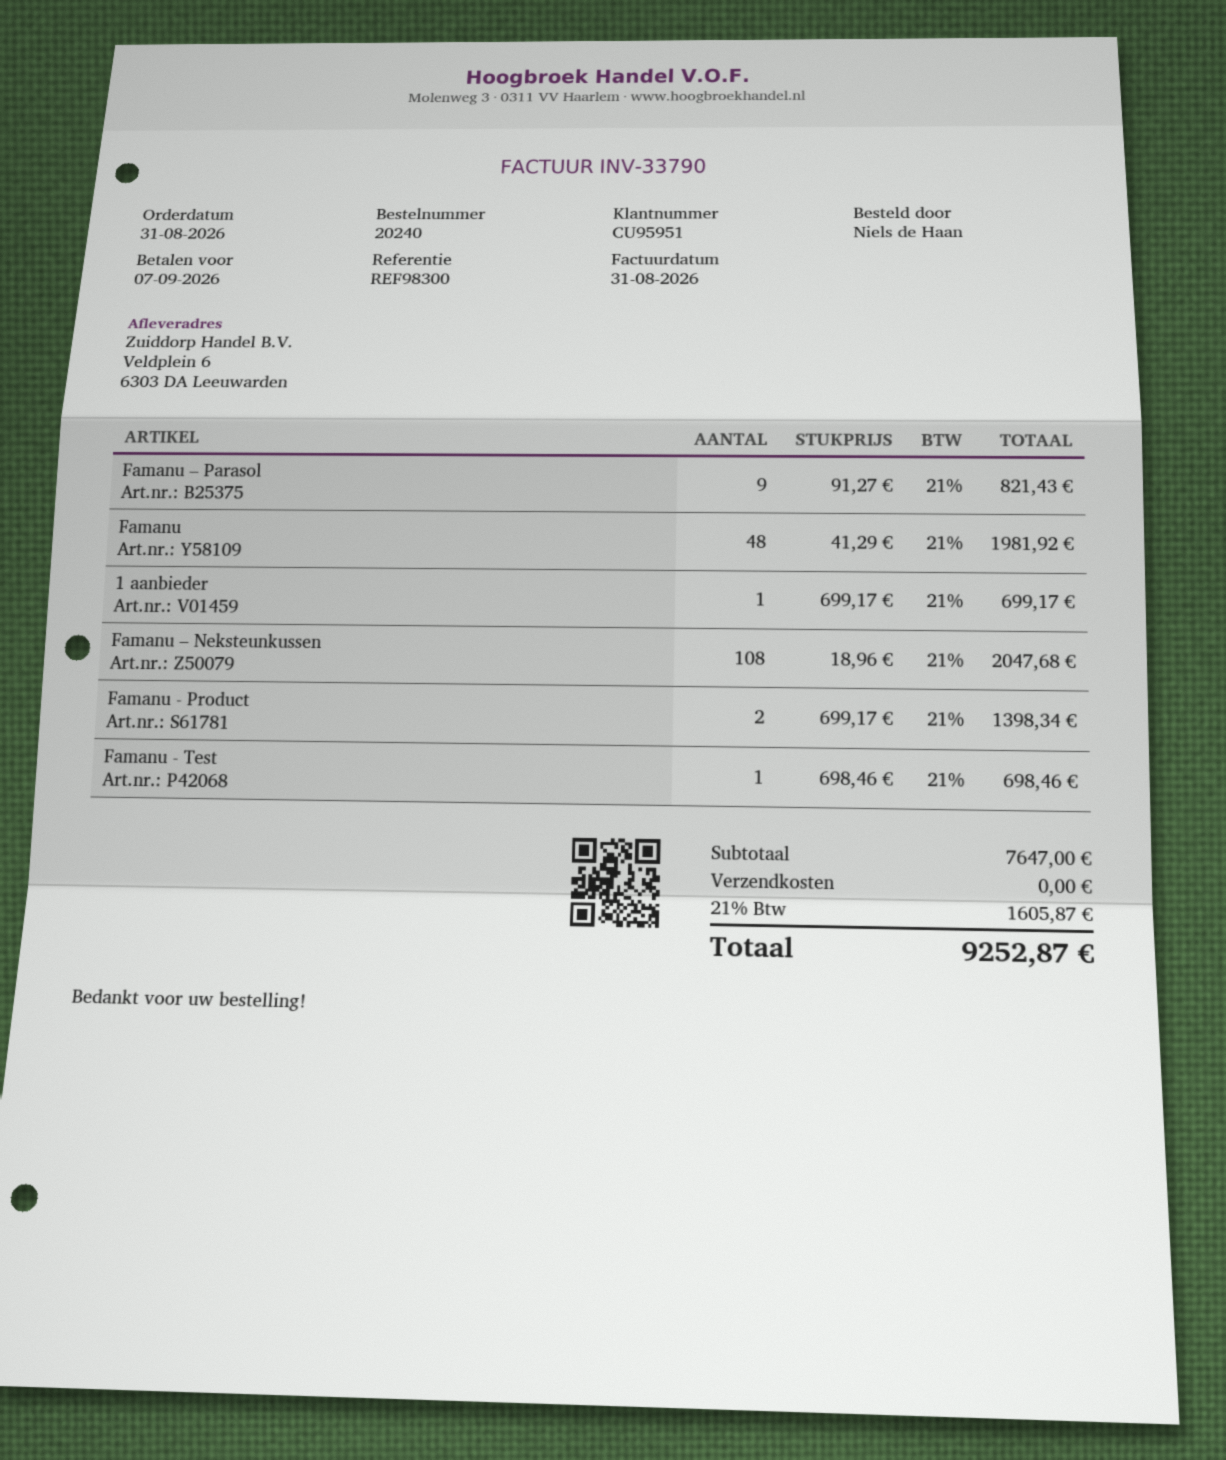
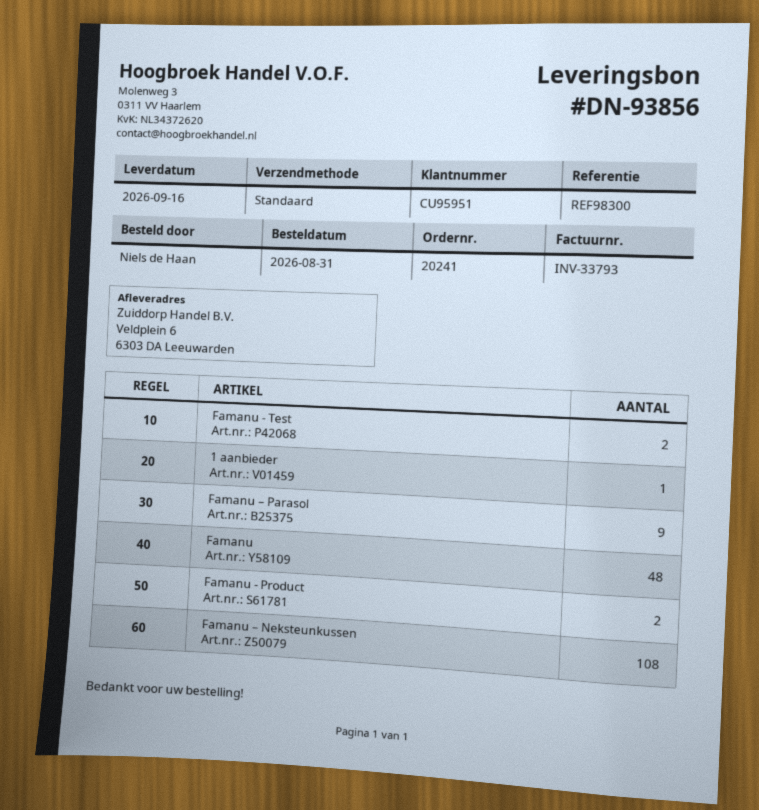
order number: 20240 -> 20241
invoice number: INV-33790 -> INV-33793
Famanu - Test: 1 -> 2

